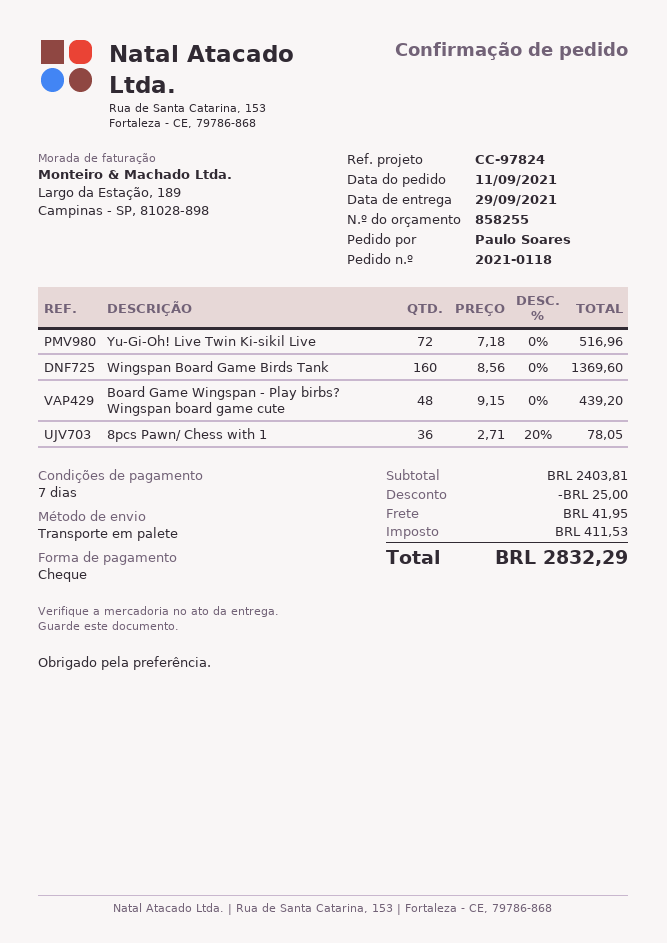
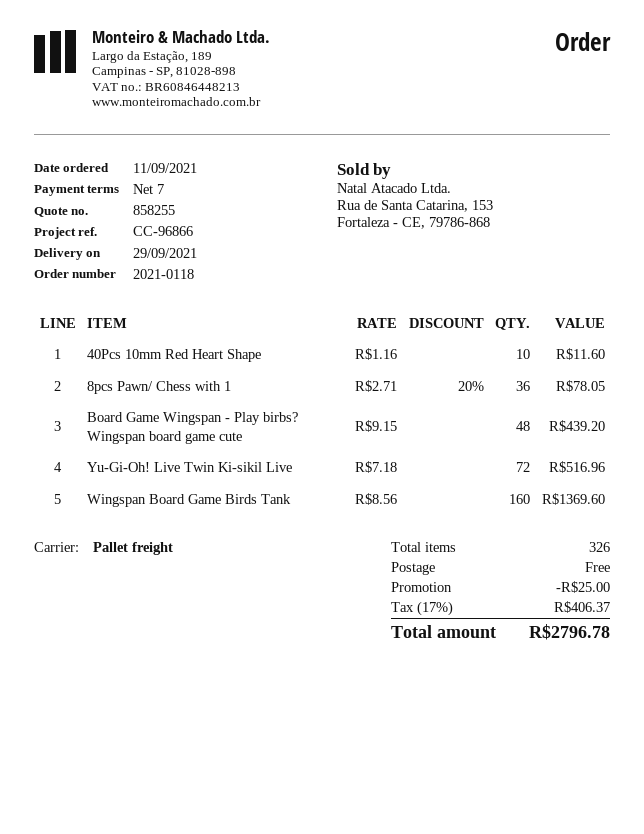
reference: CC-97824 -> CC-96866
40Pcs 10mm Red Heart Shape: none -> 10 x 1.16 = 11.60
shipping: 41.95 -> 0.00
tax: 411.53 -> 406.37
total: 2832.29 -> 2796.78

